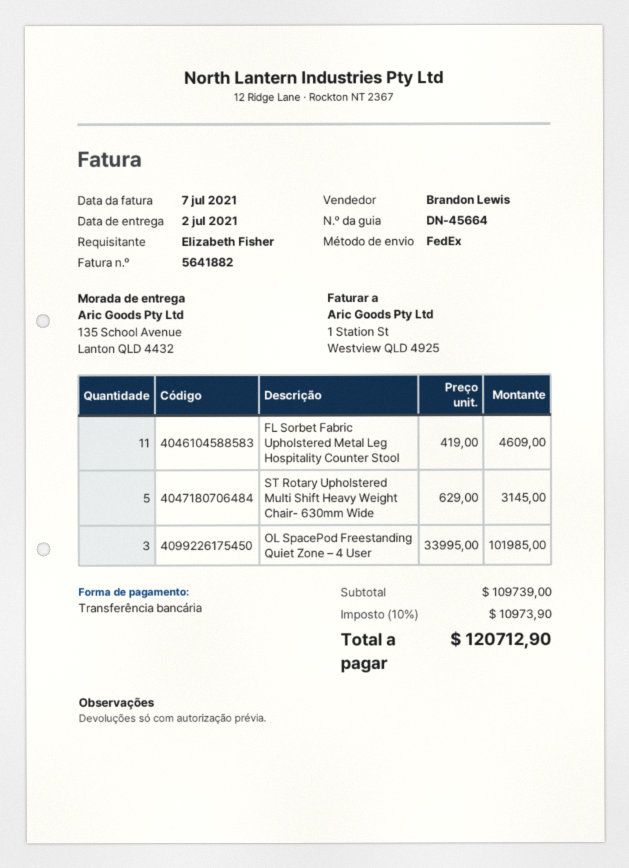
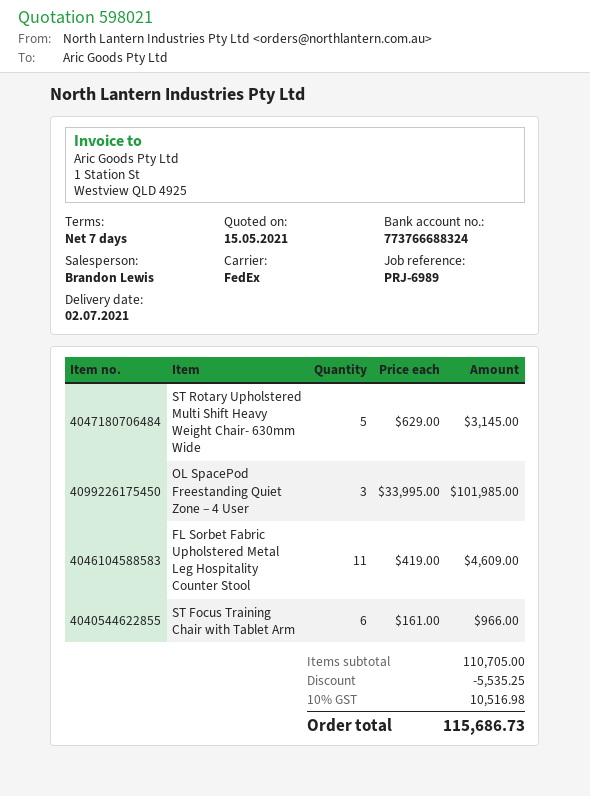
ST Focus Training Chair with Tablet Arm: none -> 6 x 161.00 = 966.00
subtotal: 109739.00 -> 110705.00
discount: none -> 5535.25
tax: 10% = 10973.90 -> 10% = 10516.98
total: 120712.90 -> 115686.73

